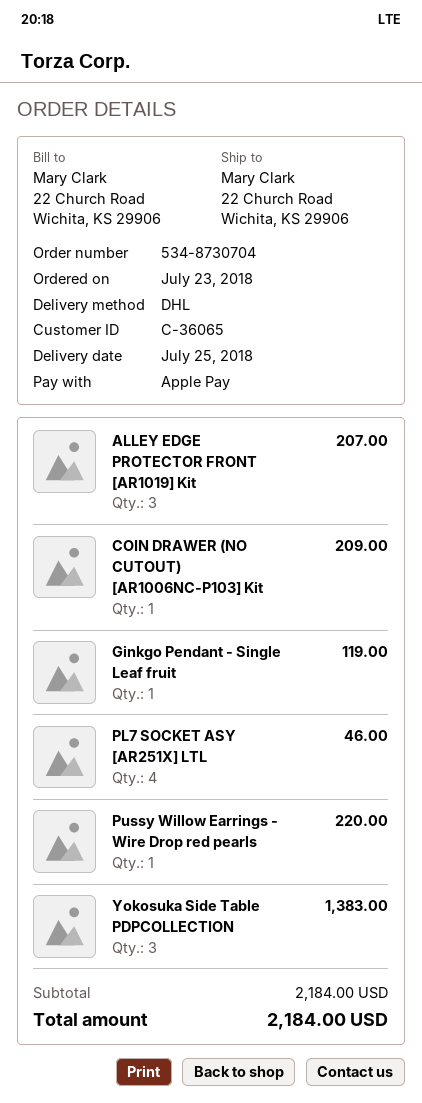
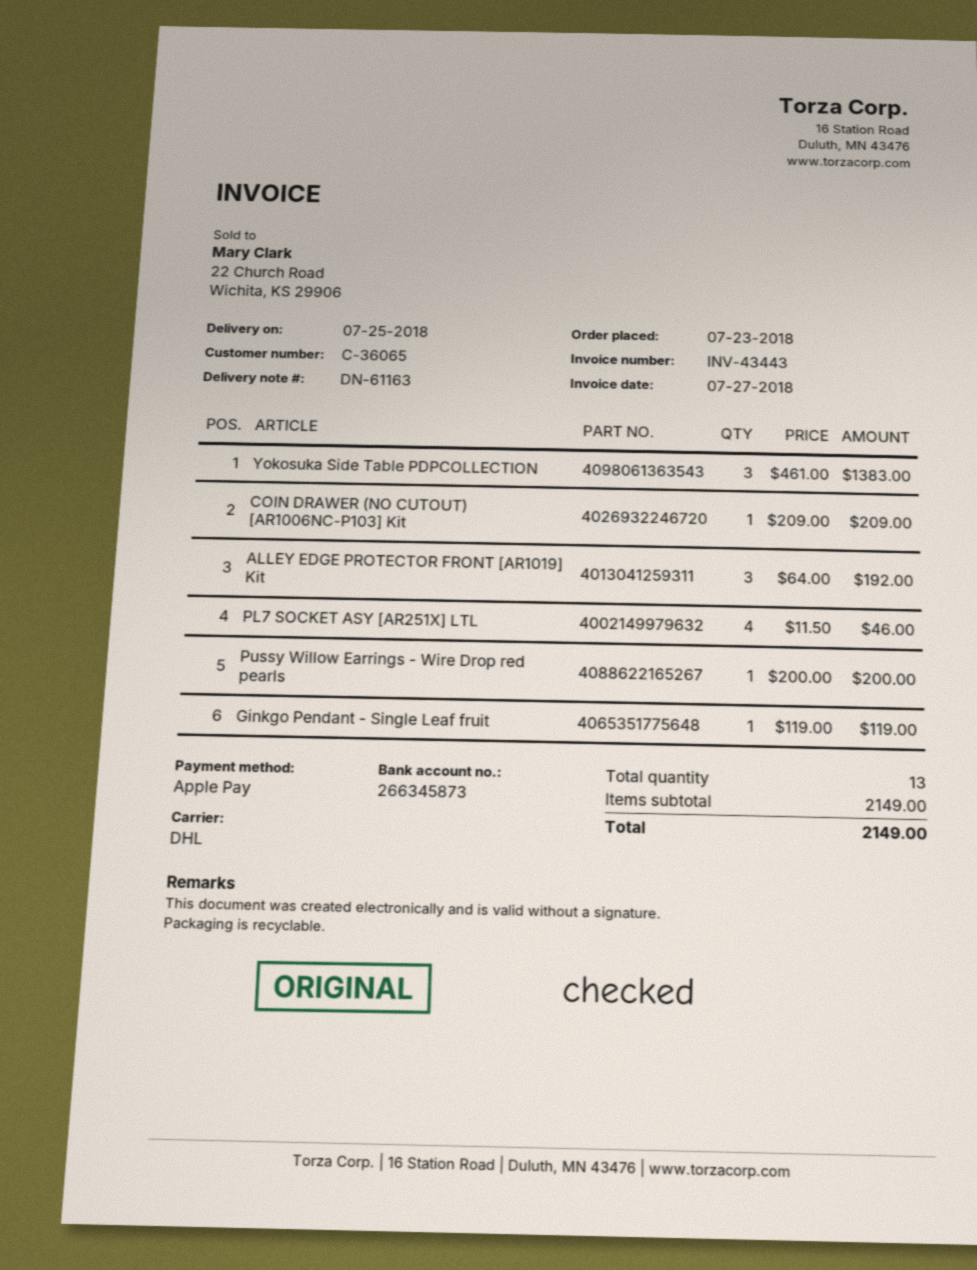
ALLEY EDGE PROTECTOR FRONT [AR1019] Kit: 3 for 207.00 -> 3 for 192.00
Pussy Willow Earrings - Wire Drop red pearls: 1 for 220.00 -> 1 for 200.00
subtotal: 2184.00 -> 2149.00
total: 2184.00 -> 2149.00

